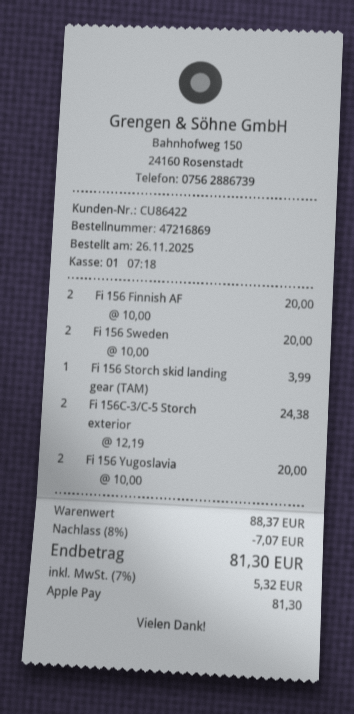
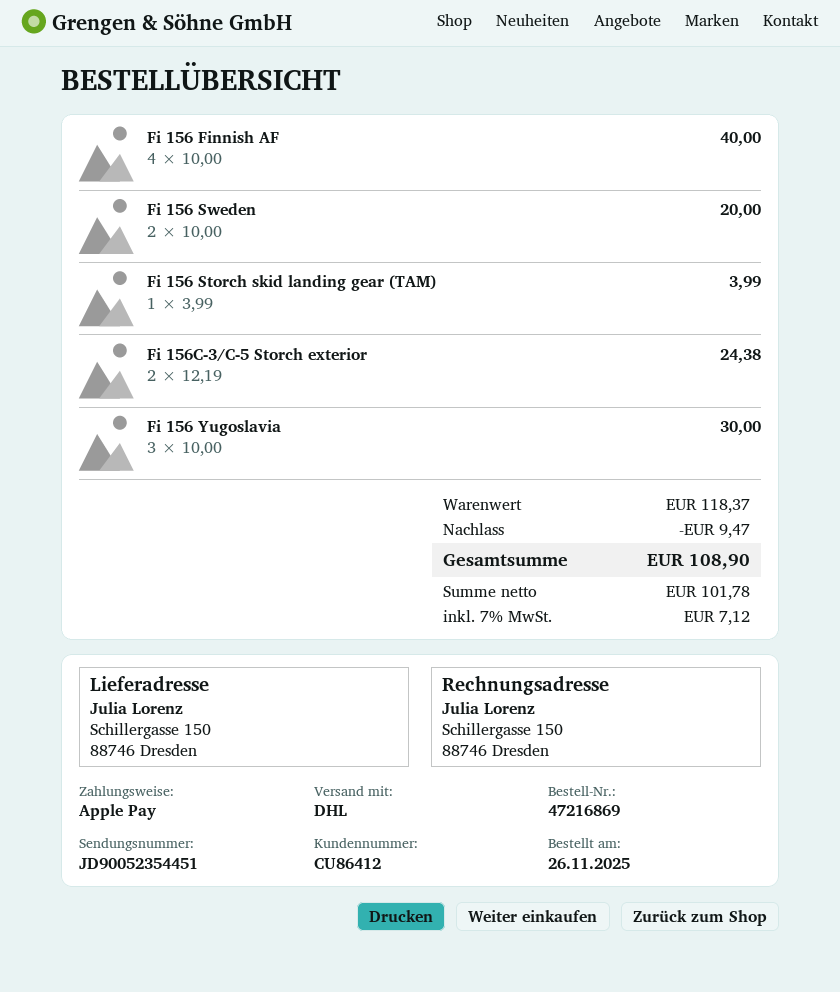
customer number: CU86422 -> CU86412
Fi 156 Finnish AF: 2 x 10.00 = 20.00 -> 4 x 10.00 = 40.00
Fi 156 Yugoslavia: 2 x 10.00 = 20.00 -> 3 x 10.00 = 30.00
subtotal: 88.37 -> 118.37
discount: 7.07 -> 9.47
tax: 7% = 5.32 -> 7% = 7.12
total: 81.30 -> 108.90

